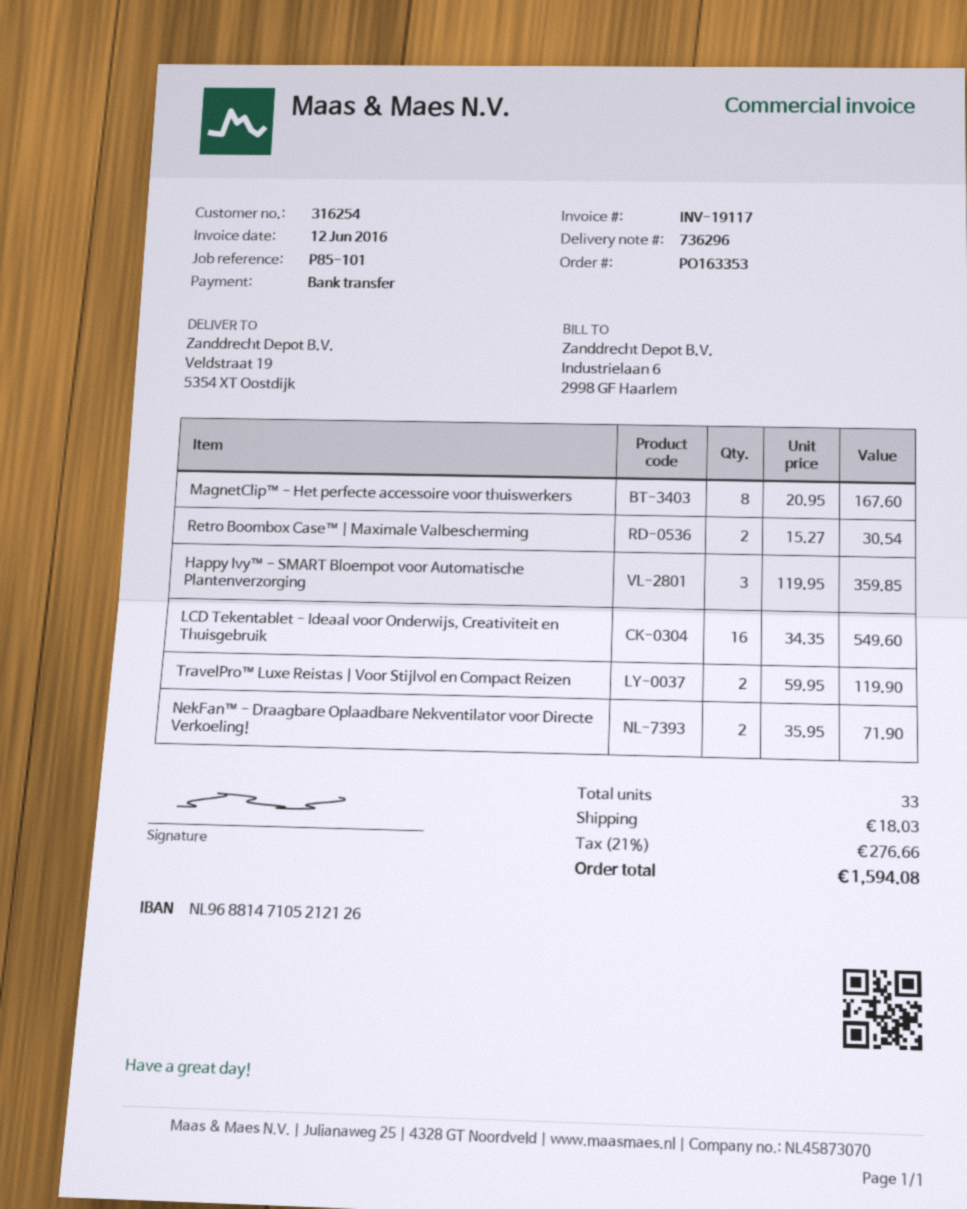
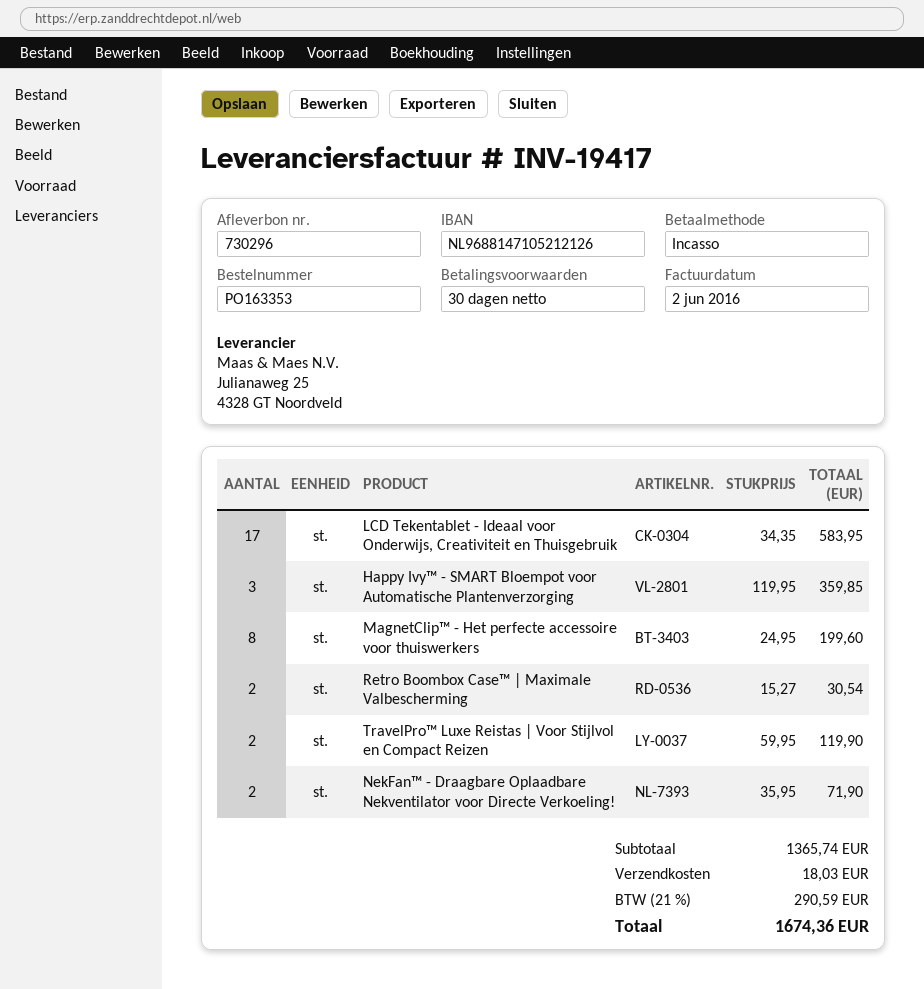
delivery note number: 736296 -> 730296
invoice number: INV-19117 -> INV-19417
invoice date: 2016-06-12 -> 2016-06-02
payment method: bank transfer -> direct debit
MagnetClip™ - Het perfecte accessoire voor thuiswerkers: 8 x 20.95 = 167.60 -> 8 x 24.95 = 199.60
LCD Tekentablet - Ideaal voor Onderwijs, Creativiteit en Thuisgebruik: 16 x 34.35 = 549.60 -> 17 x 34.35 = 583.95
tax: 21% = 276.66 -> 21% = 290.59
total: 1594.08 -> 1674.36

